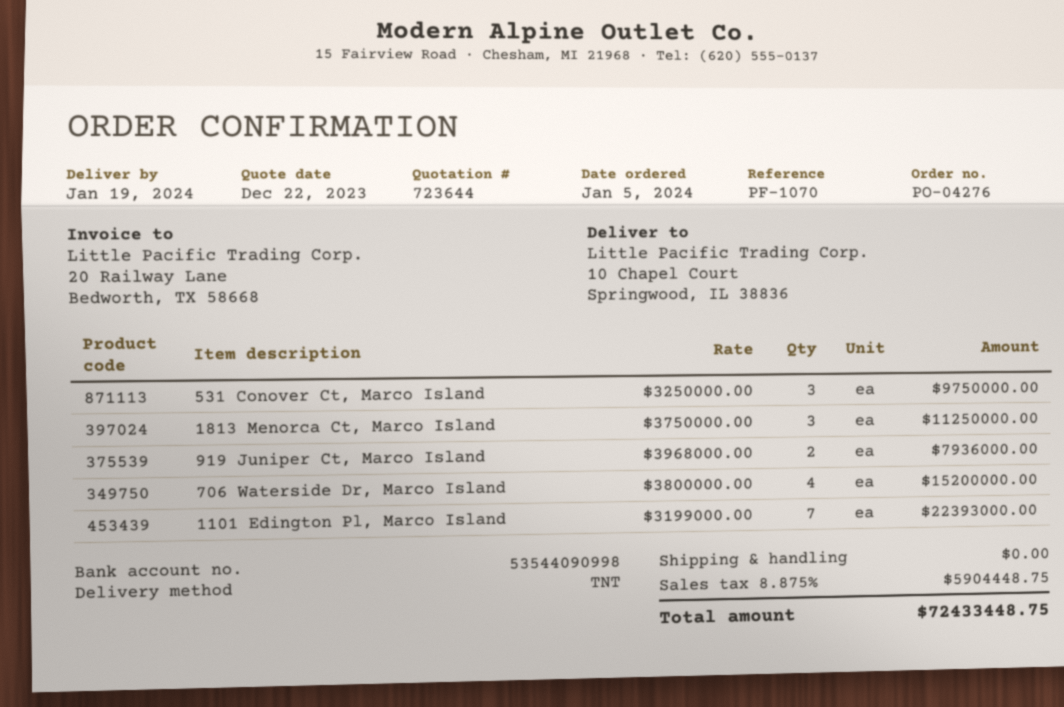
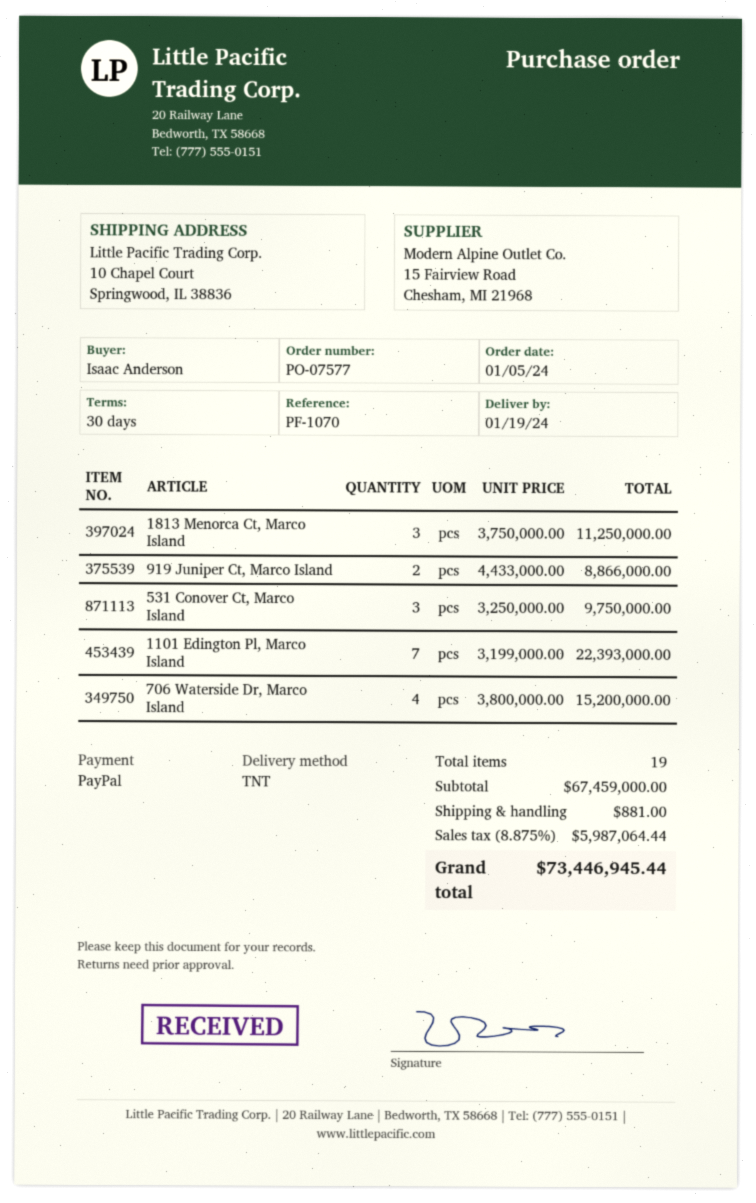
order number: PO-04276 -> PO-07577
919 Juniper Ct, Marco Island: 2 x 3968000.00 = 7936000.00 -> 2 x 4433000.00 = 8866000.00
shipping: 0.00 -> 881.00
tax: 8.875% = 5904448.75 -> 8.875% = 5987064.44
total: 72433448.75 -> 73446945.44

